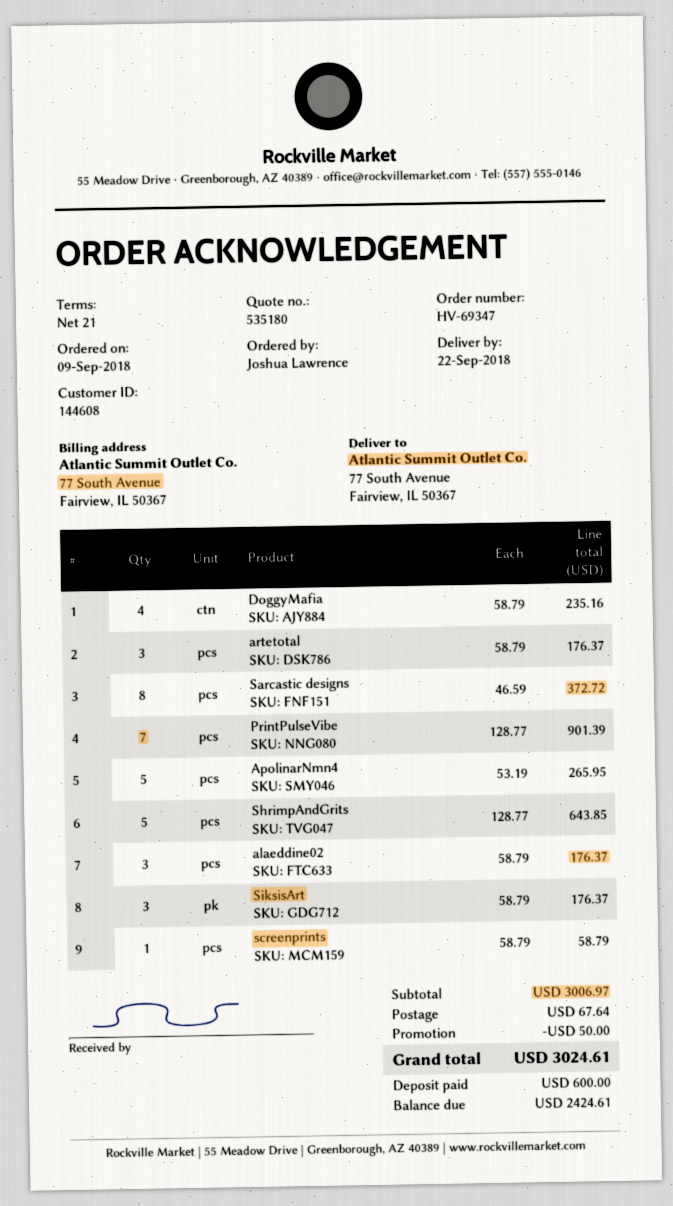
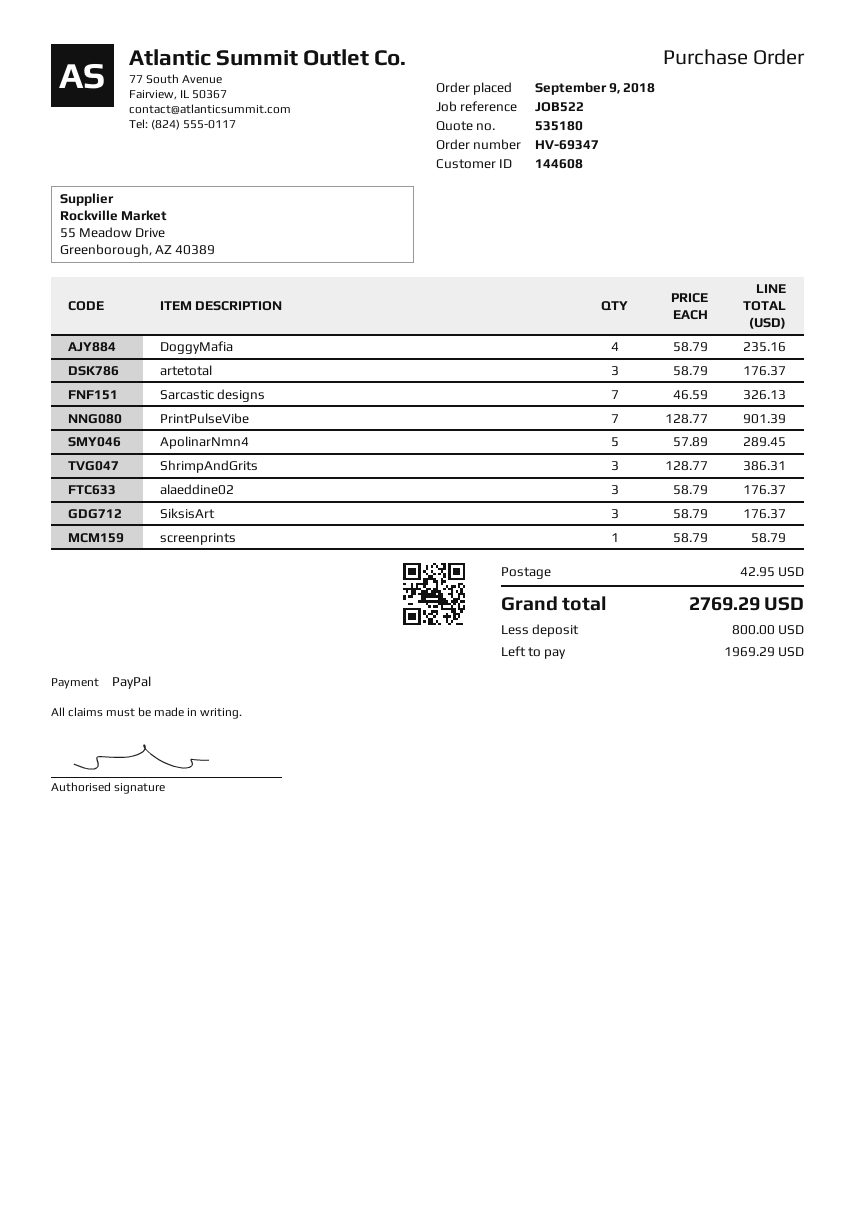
Sarcastic designs: 8 x 46.59 = 372.72 -> 7 x 46.59 = 326.13
ApolinarNmn4: 5 x 53.19 = 265.95 -> 5 x 57.89 = 289.45
ShrimpAndGrits: 5 x 128.77 = 643.85 -> 3 x 128.77 = 386.31
discount: 50.00 -> none
shipping: 67.64 -> 42.95
total: 3024.61 -> 2769.29
deposit: 600.00 -> 800.00
balance: 2424.61 -> 1969.29

